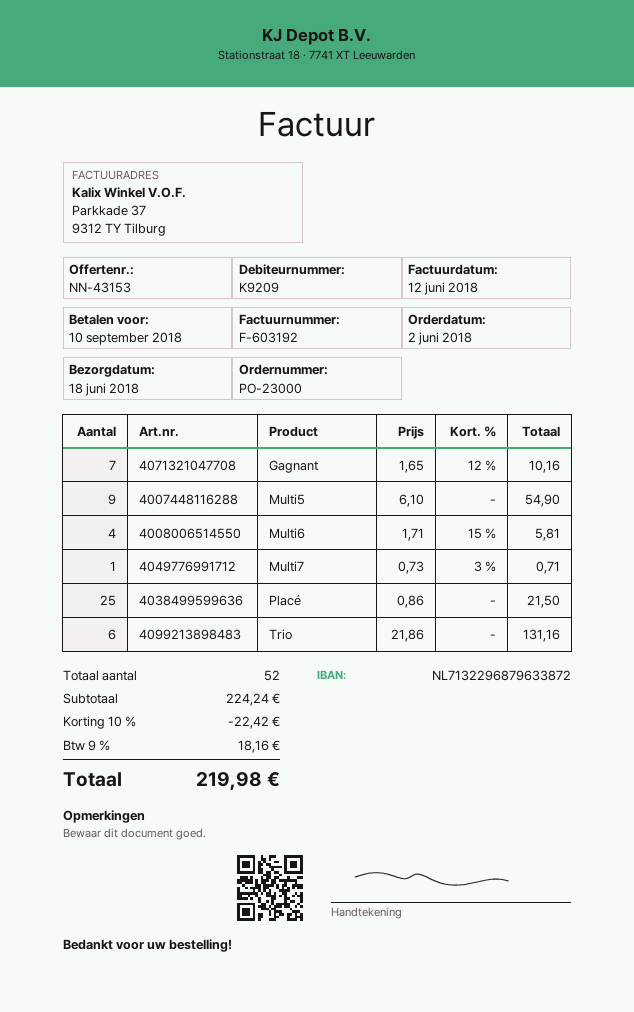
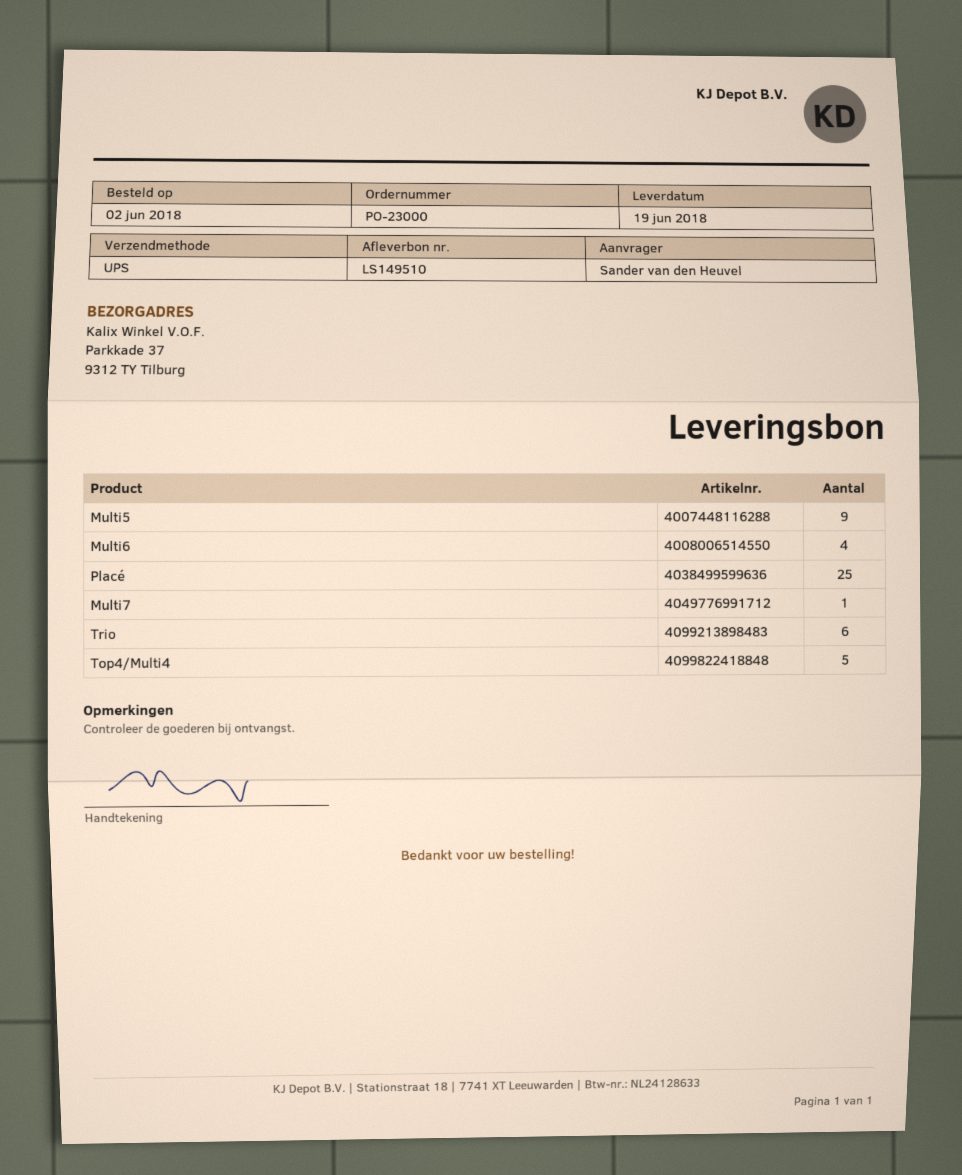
delivery date: 2018-06-18 -> 2018-06-19
Gagnant: 7 -> none
Top4/Multi4: none -> 5

